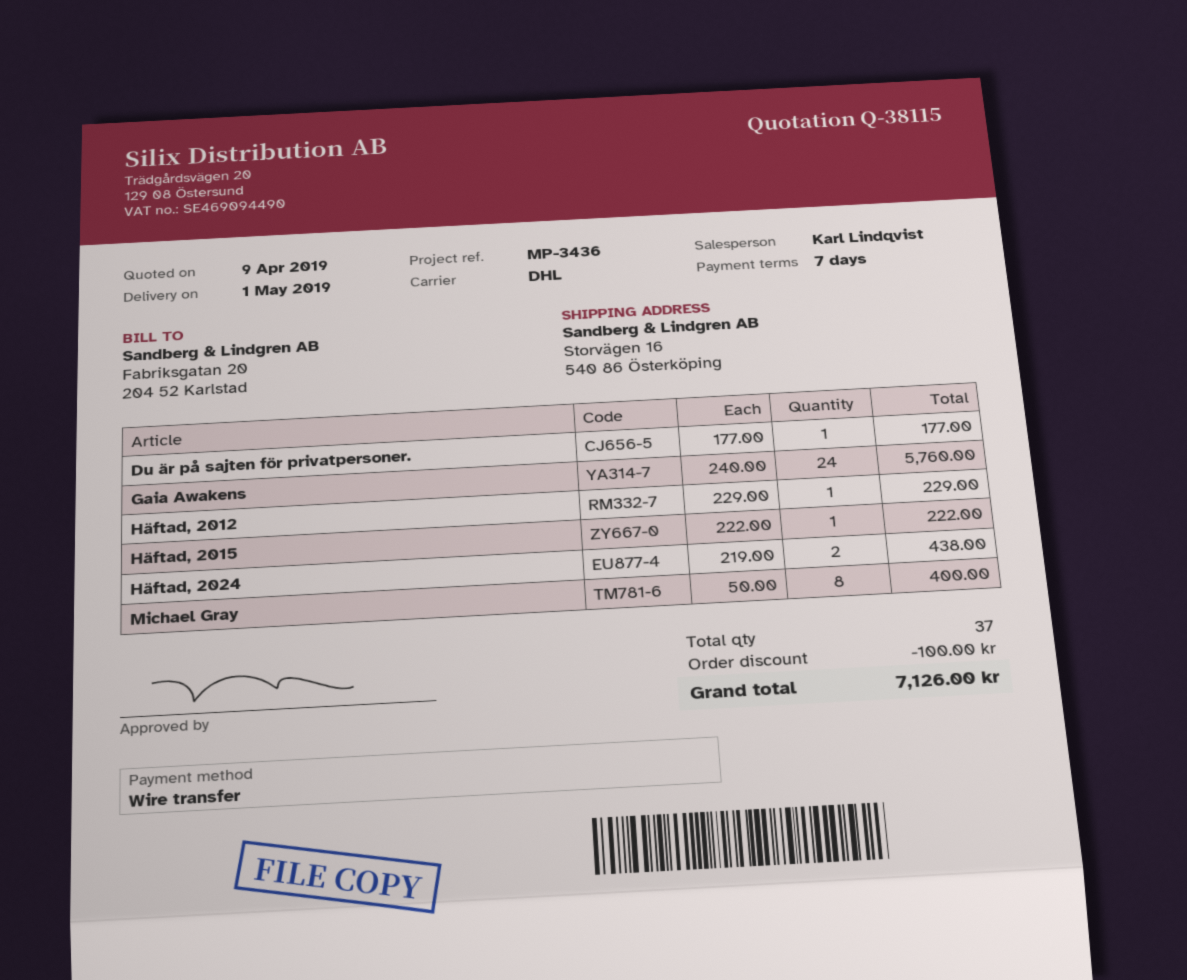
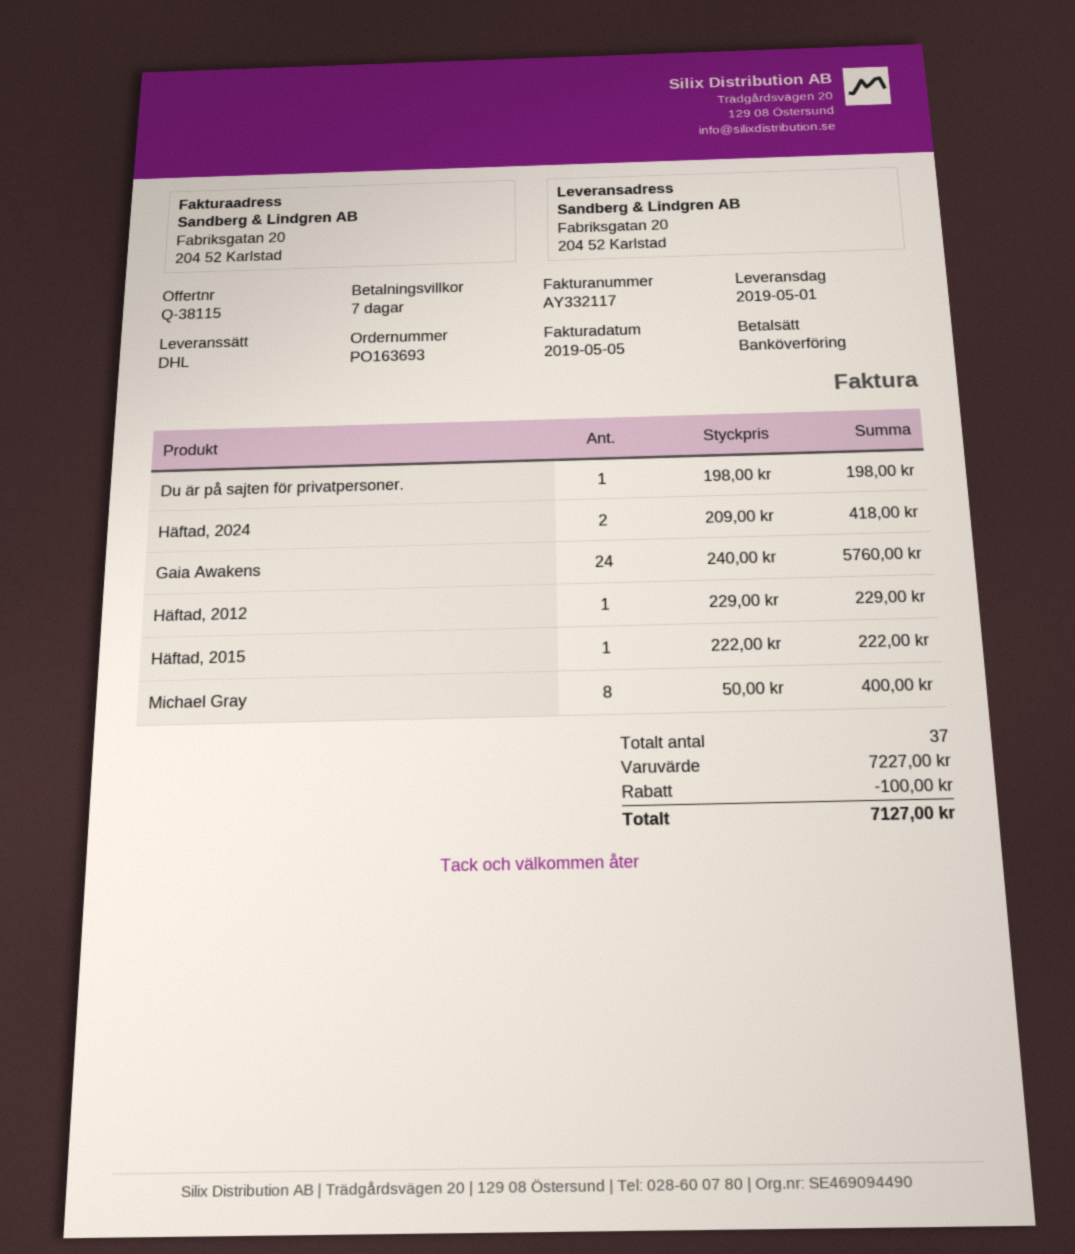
ship to: Storvägen 16, 540 86 Österköping -> Fabriksgatan 20, 204 52 Karlstad
Du är på sajten för privatpersoner.: 1 x 177.00 = 177.00 -> 1 x 198.00 = 198.00
Häftad, 2024: 2 x 219.00 = 438.00 -> 2 x 209.00 = 418.00
total: 7126.00 -> 7127.00

